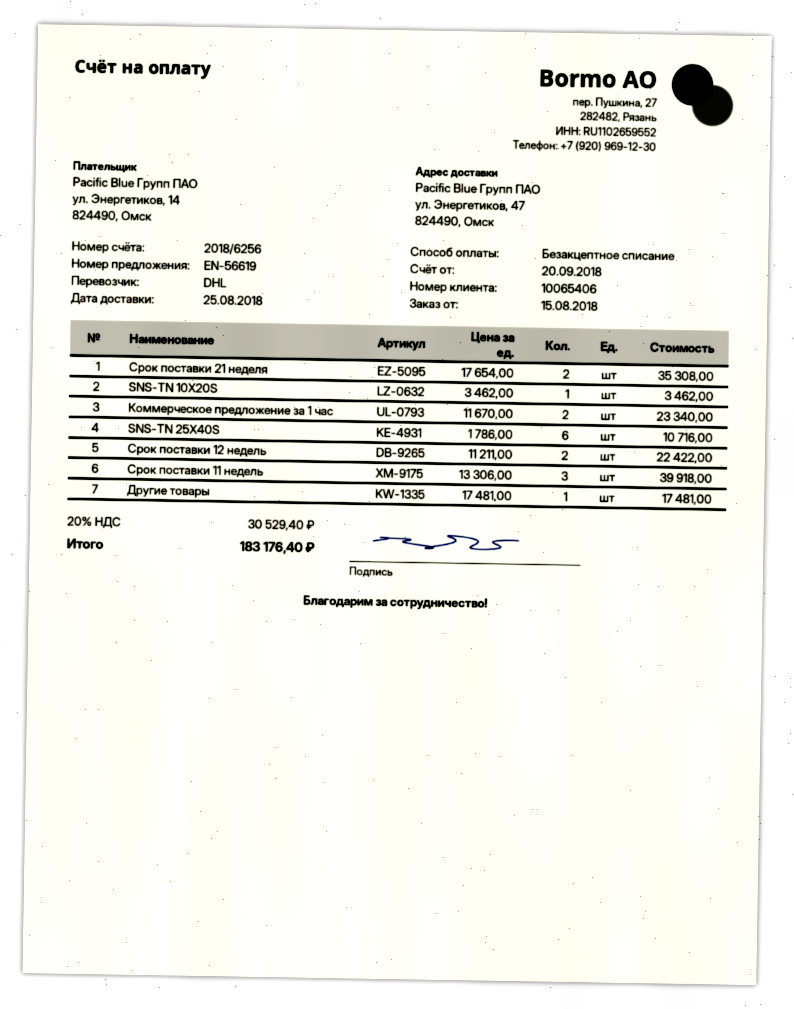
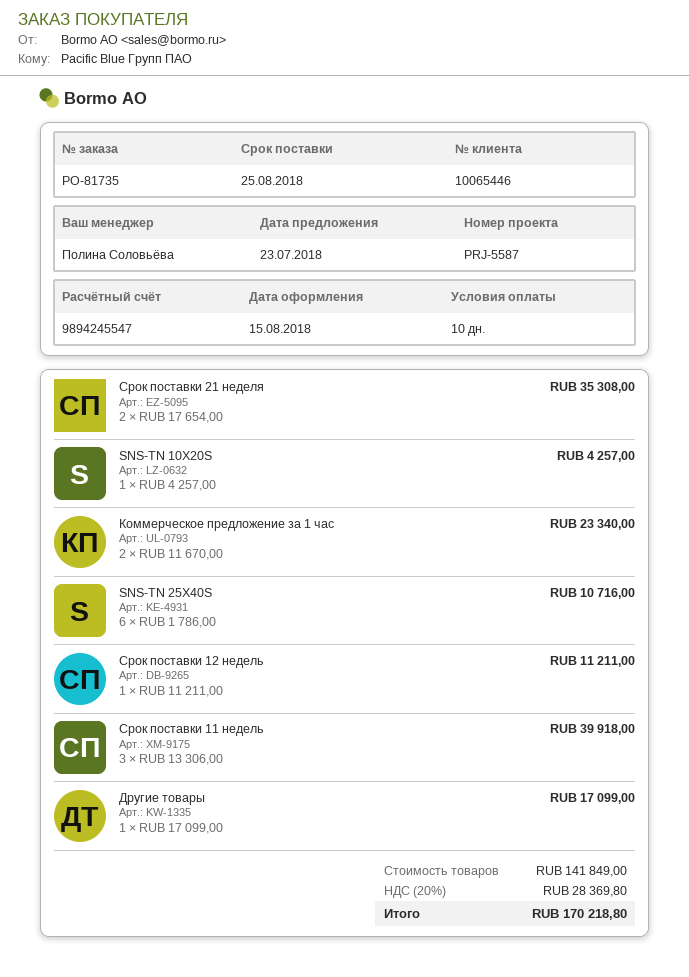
customer number: 10065406 -> 10065446
SNS-TN 10X20S: 1 x 3462.00 = 3462.00 -> 1 x 4257.00 = 4257.00
Срок поставки 12 недель: 2 x 11211.00 = 22422.00 -> 1 x 11211.00 = 11211.00
Другие товары: 1 x 17481.00 = 17481.00 -> 1 x 17099.00 = 17099.00
tax: 20% = 30529.40 -> 20% = 28369.80
total: 183176.40 -> 170218.80

